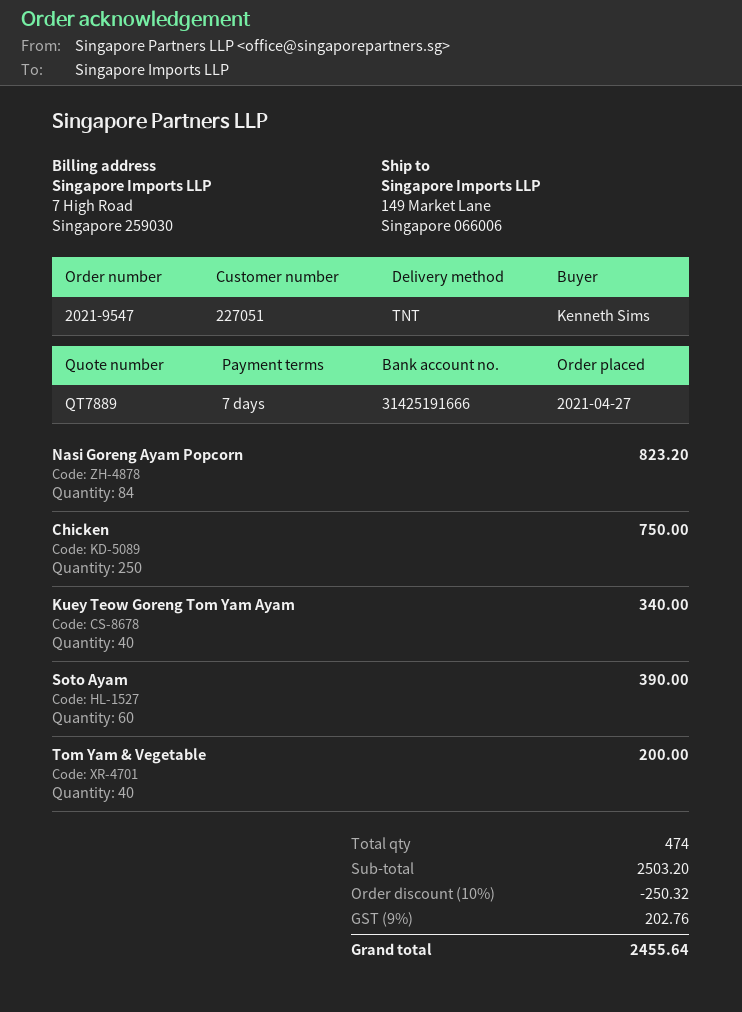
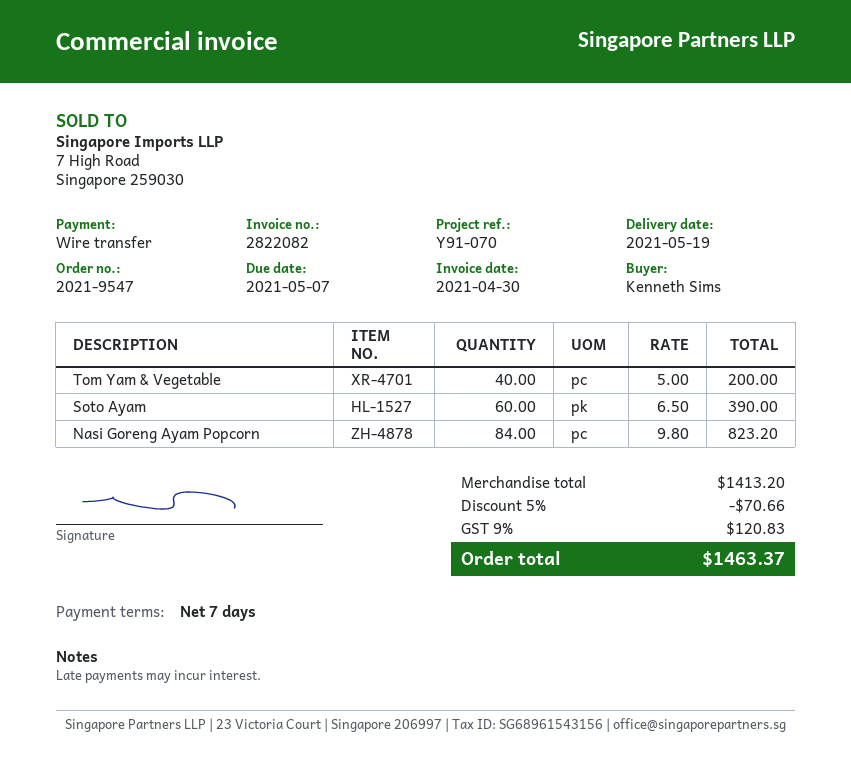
Chicken: 250 for 750.00 -> none
Kuey Teow Goreng Tom Yam Ayam: 40 for 340.00 -> none
subtotal: 2503.20 -> 1413.20
discount: 10% = 250.32 -> 5% = 70.66
tax: 9% = 202.76 -> 9% = 120.83
total: 2455.64 -> 1463.37

